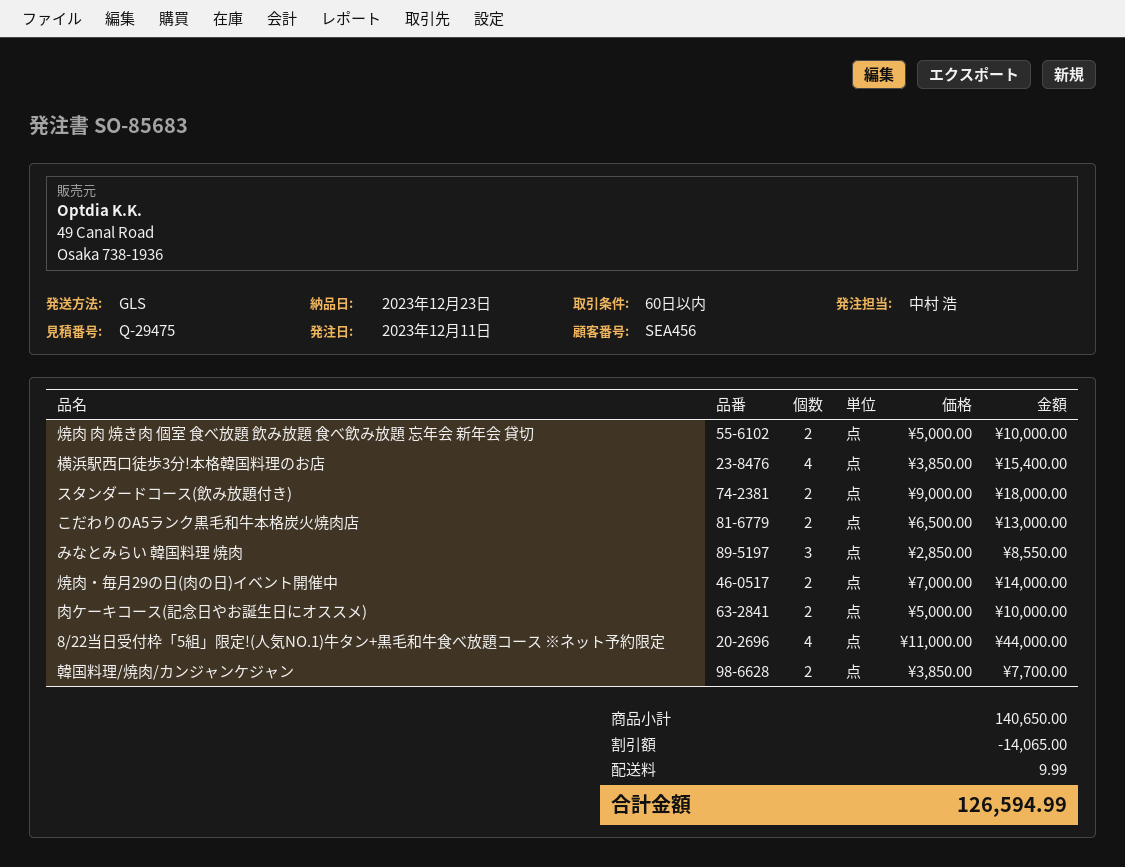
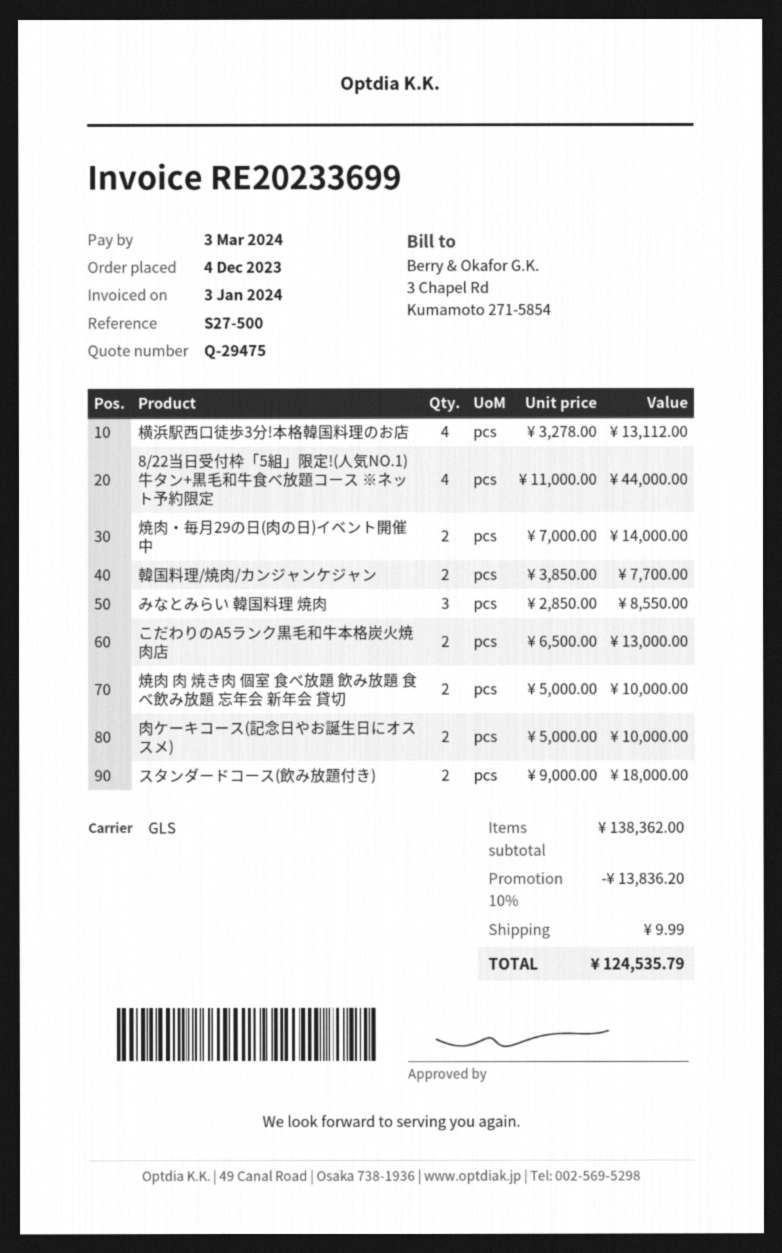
order date: 2023-12-11 -> 2023-12-04
横浜駅西口徒歩3分!本格韓国料理のお店: 4 x 3850.00 = 15400.00 -> 4 x 3278.00 = 13112.00
subtotal: 140650.00 -> 138362.00
discount: 14065.00 -> 13836.20
total: 126594.99 -> 124535.79

